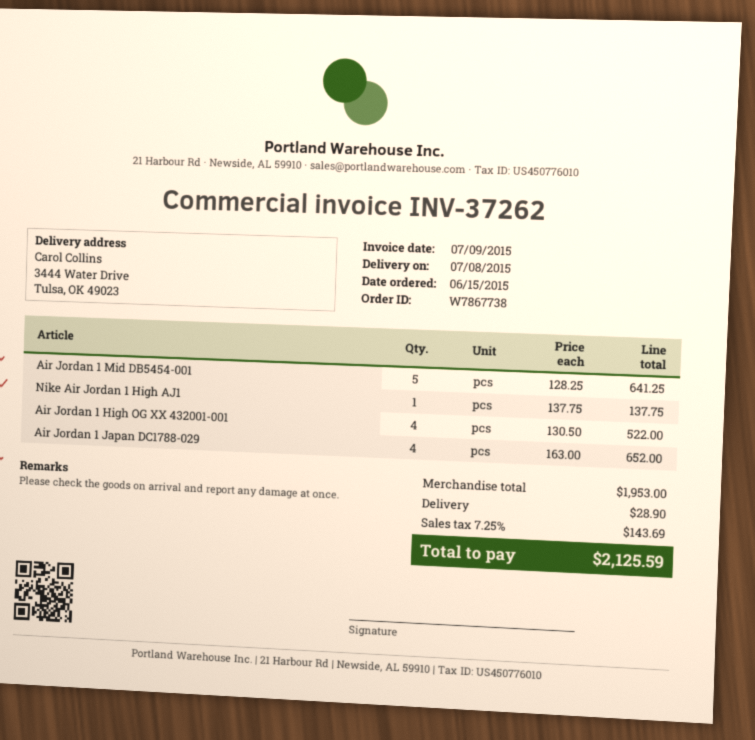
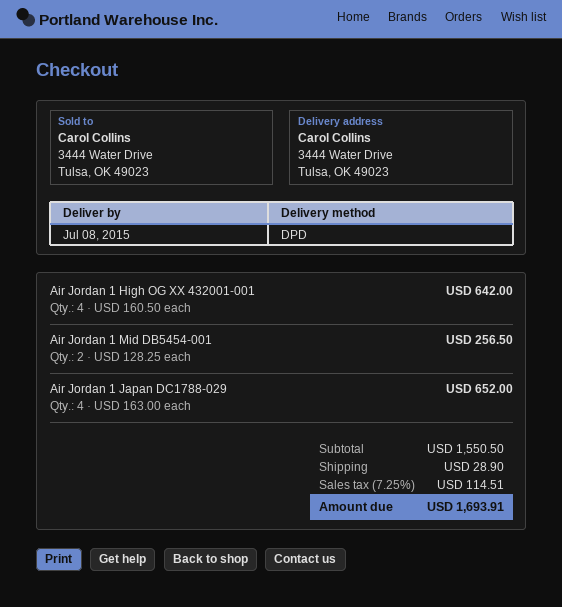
Air Jordan 1 Mid DB5454-001: 5 x 128.25 = 641.25 -> 2 x 128.25 = 256.50
Nike Air Jordan 1 High AJ1: 1 x 137.75 = 137.75 -> none
Air Jordan 1 High OG XX 432001-001: 4 x 130.50 = 522.00 -> 4 x 160.50 = 642.00
subtotal: 1953.00 -> 1550.50
tax: 7.25% = 143.69 -> 7.25% = 114.51
total: 2125.59 -> 1693.91

